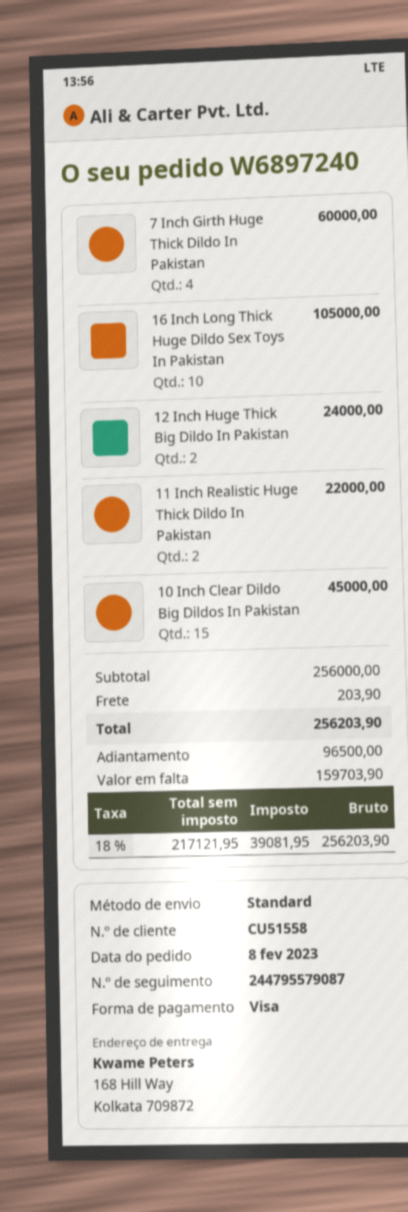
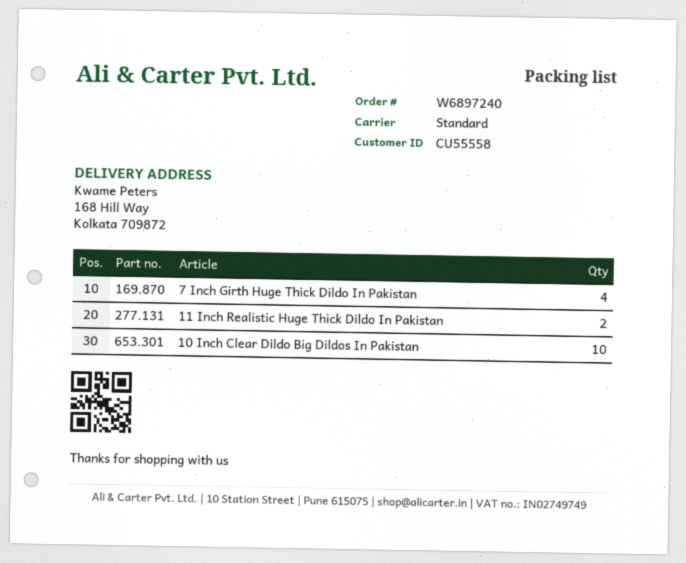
customer number: CU51558 -> CU55558
16 Inch Long Thick Huge Dildo Sex Toys In Pakistan: 10 -> none
12 Inch Huge Thick Big Dildo In Pakistan: 2 -> none
10 Inch Clear Dildo Big Dildos In Pakistan: 15 -> 10

